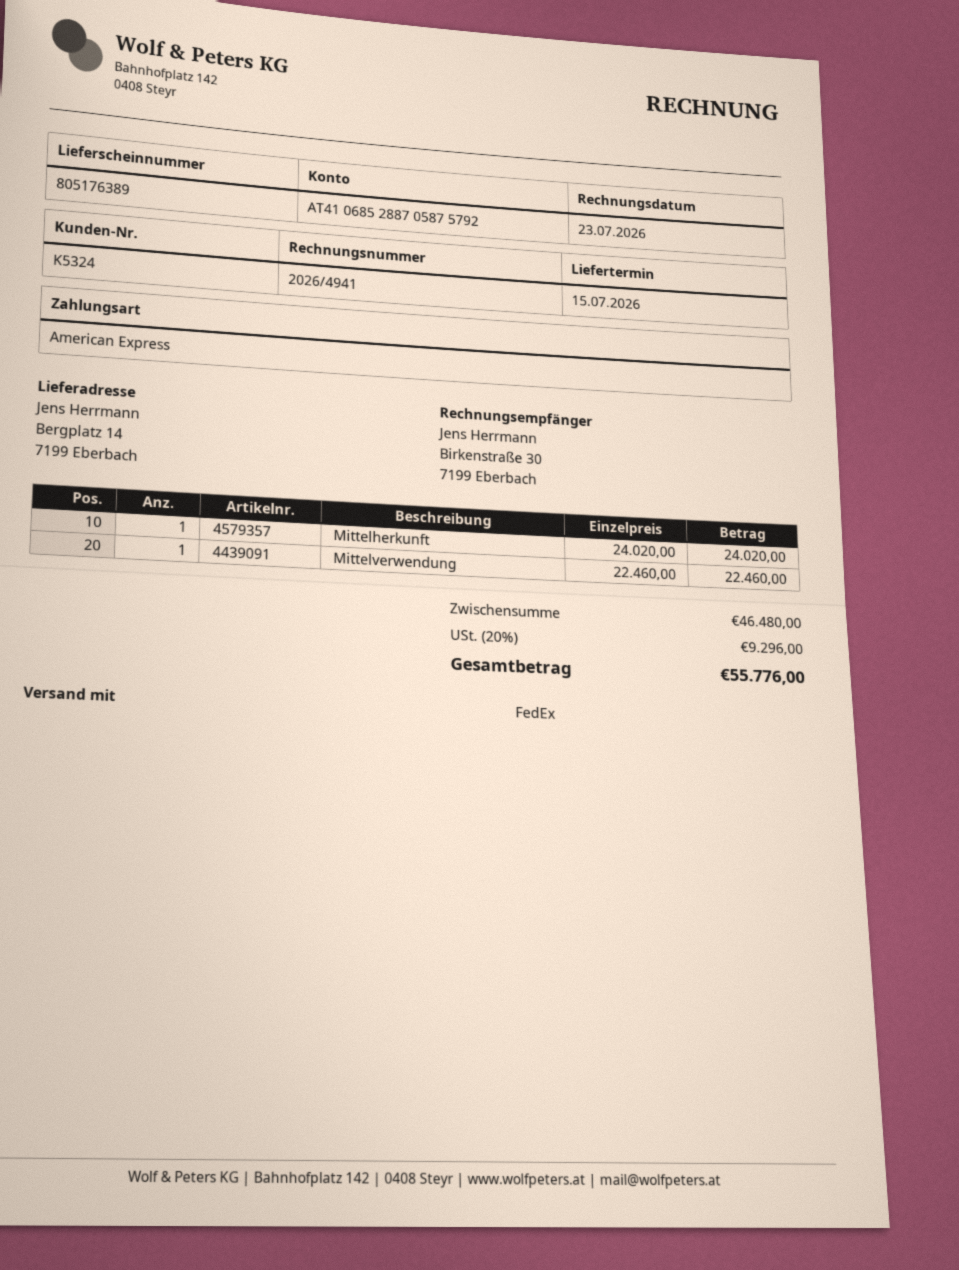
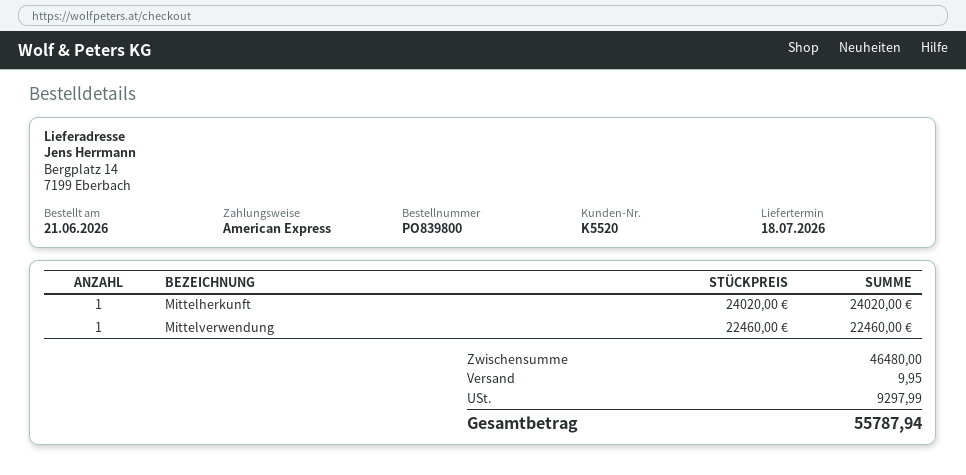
delivery date: 2026-07-15 -> 2026-07-18
customer number: K5324 -> K5520
shipping: none -> 9.95
tax: 9296.00 -> 9297.99
total: 55776.00 -> 55787.94

